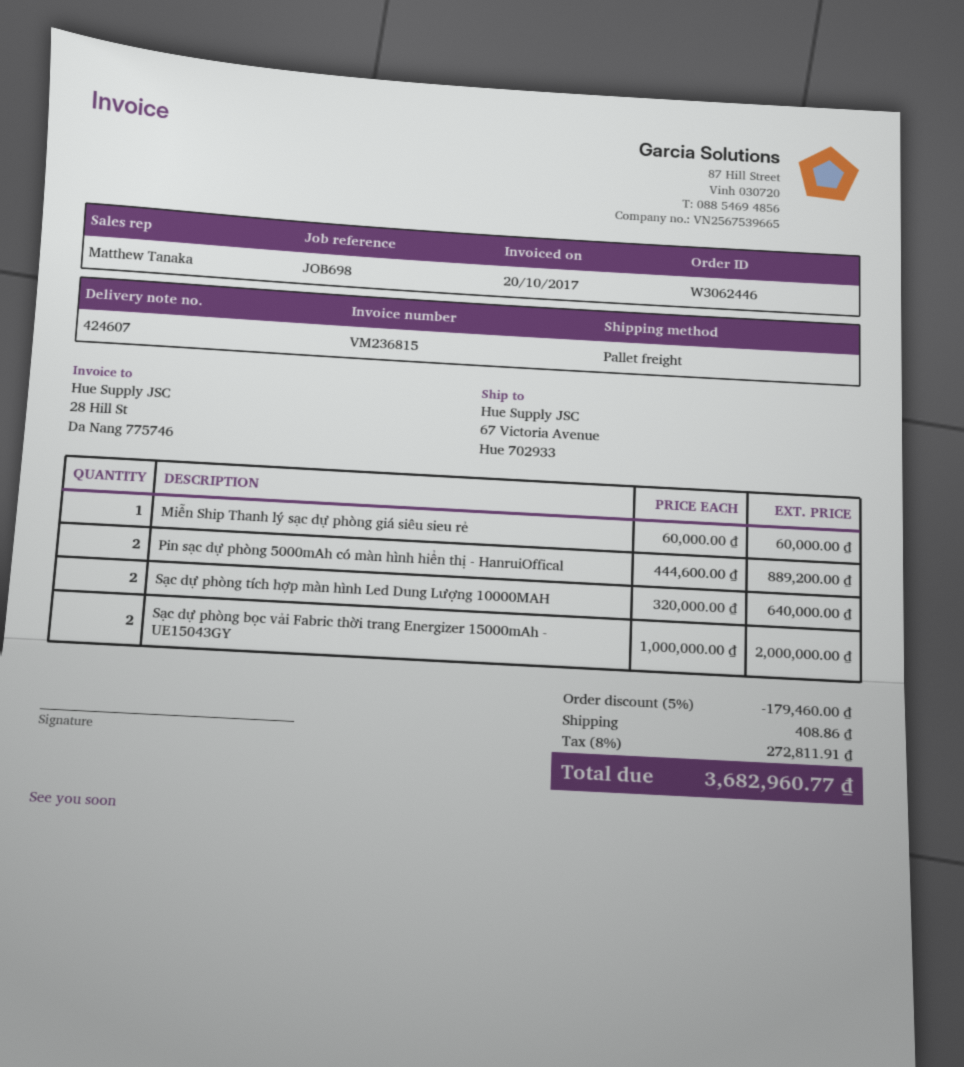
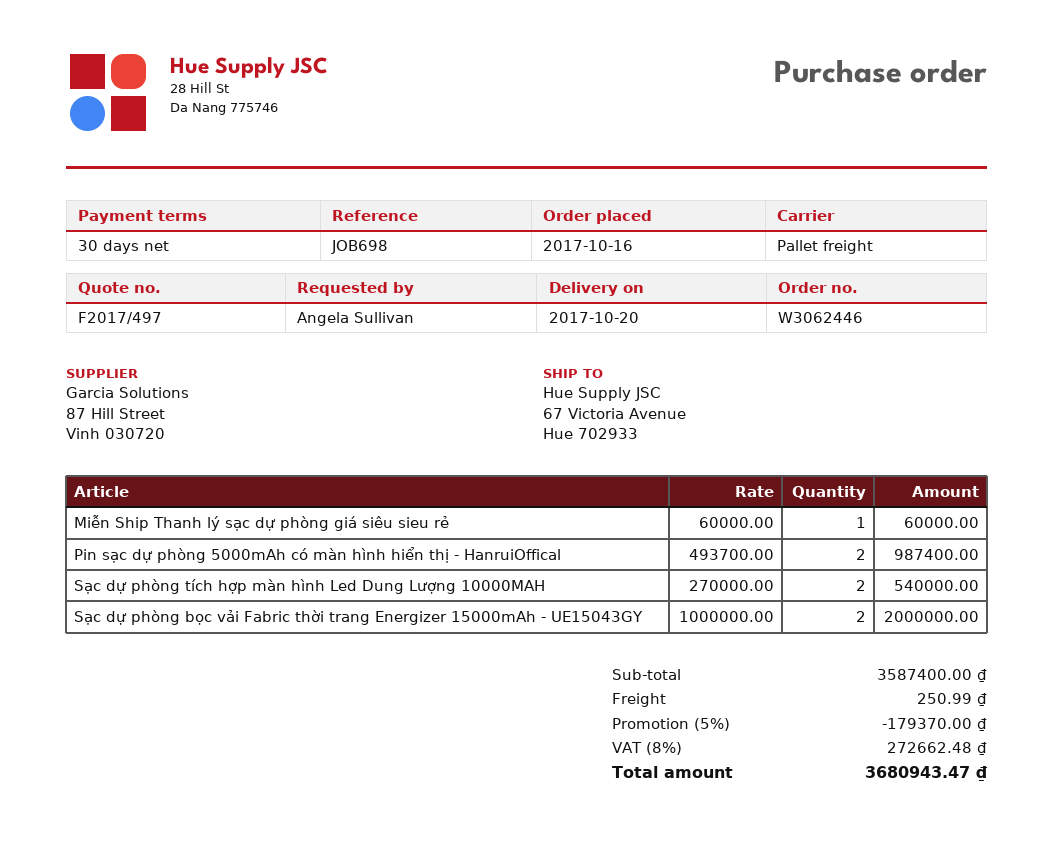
Pin sạc dự phòng 5000mAh có màn hình hiển thị - HanruiOffical: 2 x 444600.00 = 889200.00 -> 2 x 493700.00 = 987400.00
Sạc dự phòng tích hợp màn hình Led Dung Lượng 10000MAH: 2 x 320000.00 = 640000.00 -> 2 x 270000.00 = 540000.00
discount: 5% = 179460.00 -> 5% = 179370.00
shipping: 408.86 -> 250.99
tax: 8% = 272811.91 -> 8% = 272662.48
total: 3682960.77 -> 3680943.47

